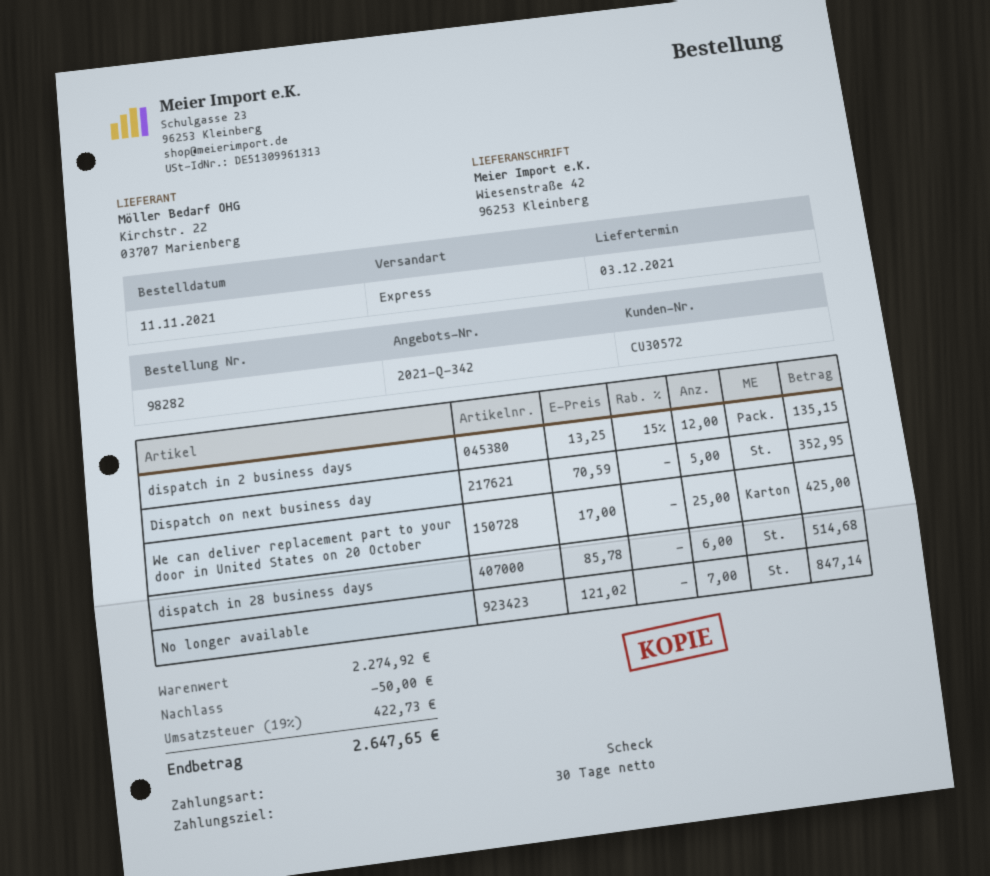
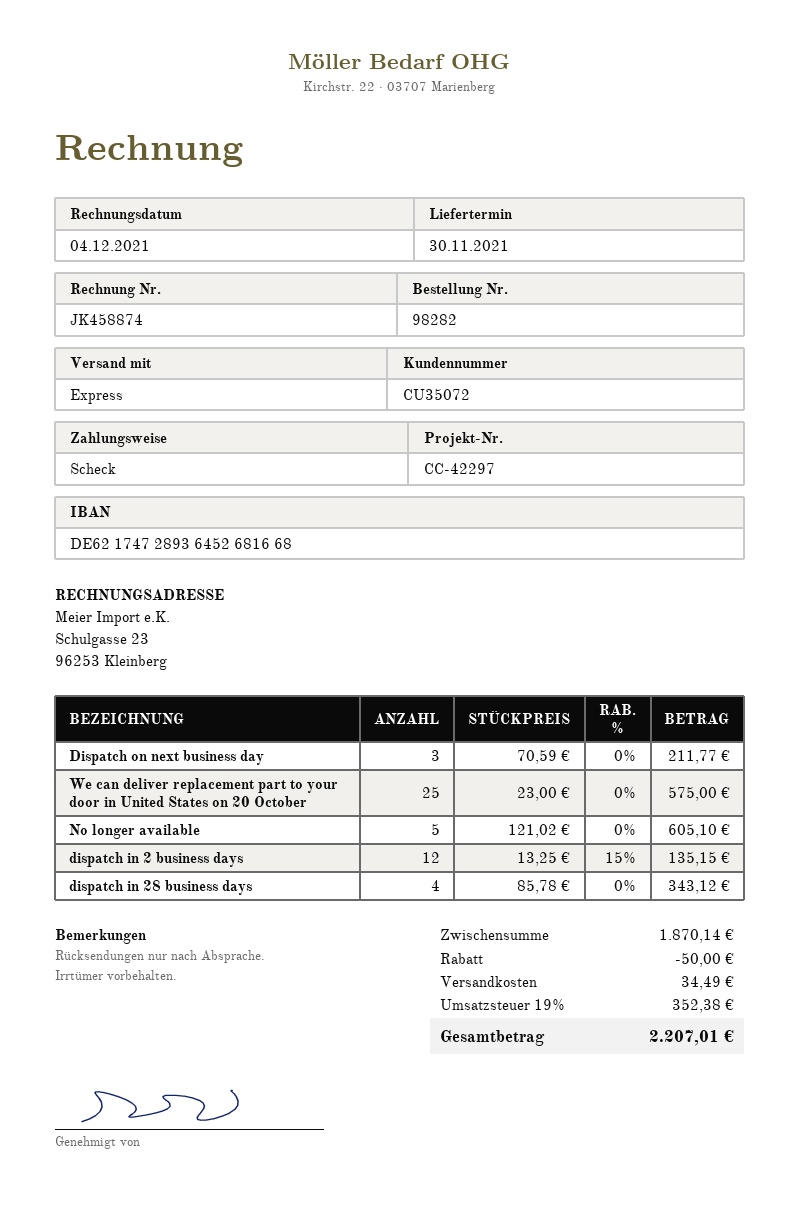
delivery date: 2021-12-03 -> 2021-11-30
customer number: CU30572 -> CU35072
Dispatch on next business day: 5 x 70.59 = 352.95 -> 3 x 70.59 = 211.77
We can deliver replacement part to your door in United States on 20 October: 25 x 17.00 = 425.00 -> 25 x 23.00 = 575.00
dispatch in 28 business days: 6 x 85.78 = 514.68 -> 4 x 85.78 = 343.12
No longer available: 7 x 121.02 = 847.14 -> 5 x 121.02 = 605.10
subtotal: 2274.92 -> 1870.14
shipping: none -> 34.49
tax: 19% = 422.73 -> 19% = 352.38
total: 2647.65 -> 2207.01

